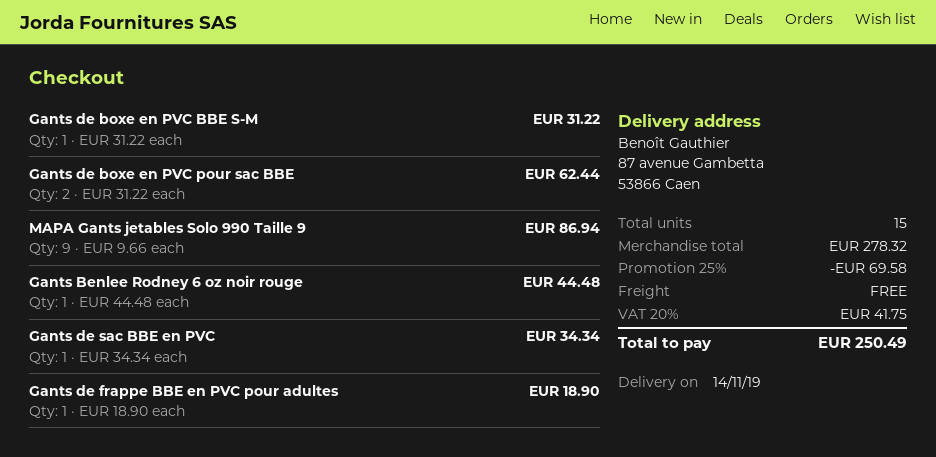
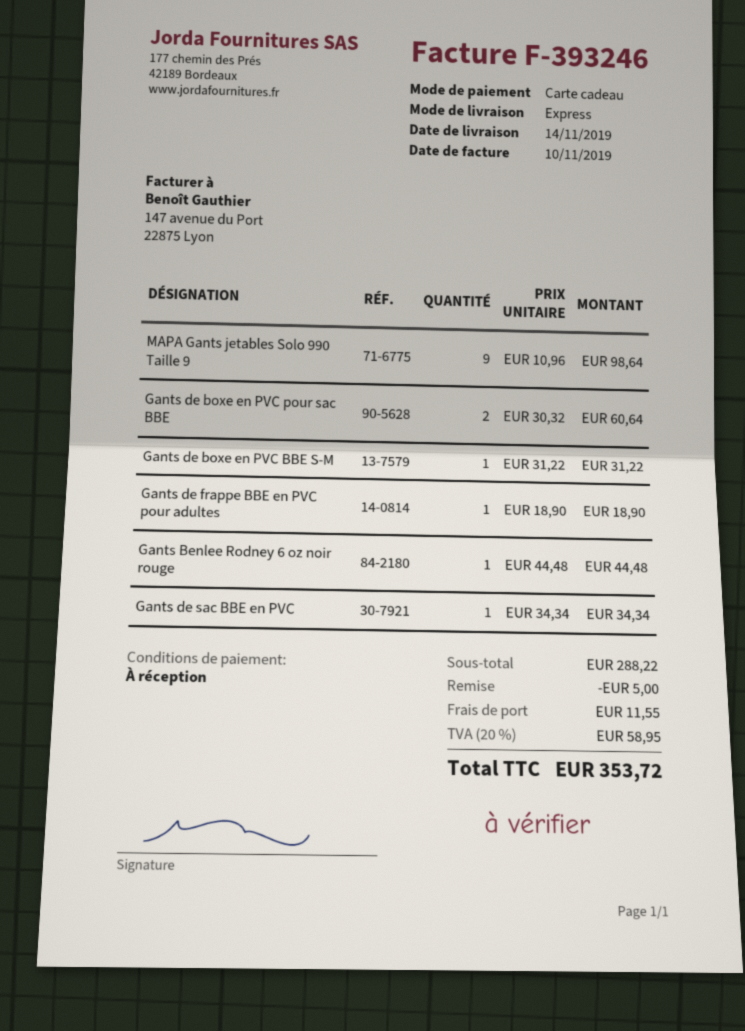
Gants de boxe en PVC pour sac BBE: 2 x 31.22 = 62.44 -> 2 x 30.32 = 60.64
MAPA Gants jetables Solo 990 Taille 9: 9 x 9.66 = 86.94 -> 9 x 10.96 = 98.64
subtotal: 278.32 -> 288.22
discount: 69.58 -> 5.00
shipping: 0.00 -> 11.55
tax: 20% = 41.75 -> 20% = 58.95
total: 250.49 -> 353.72

